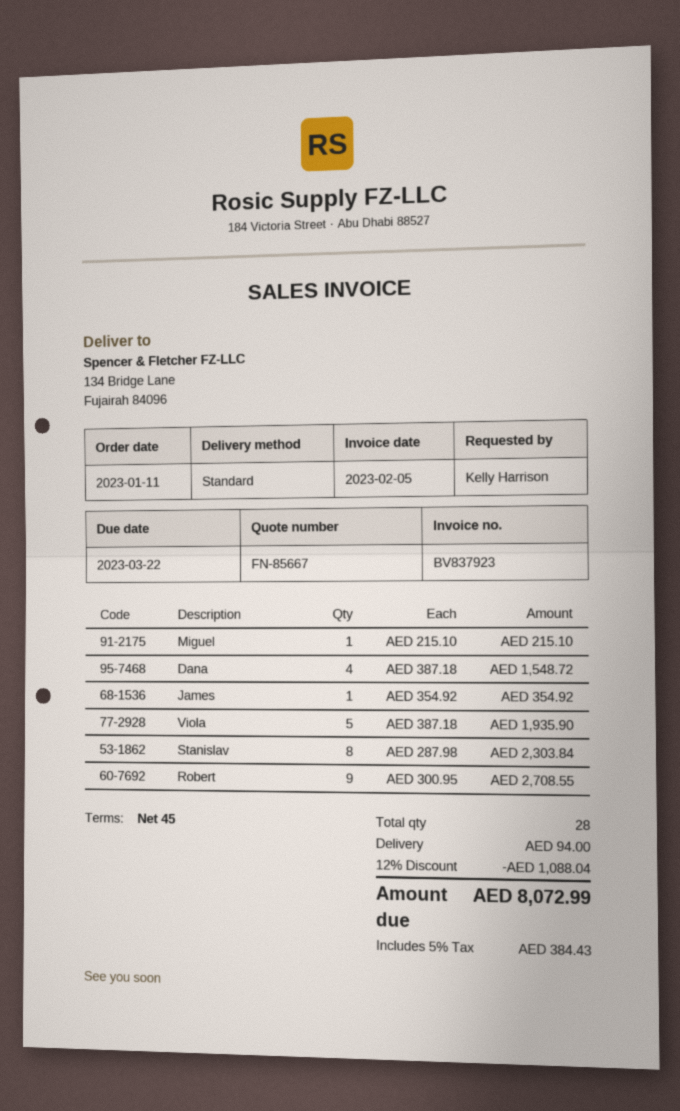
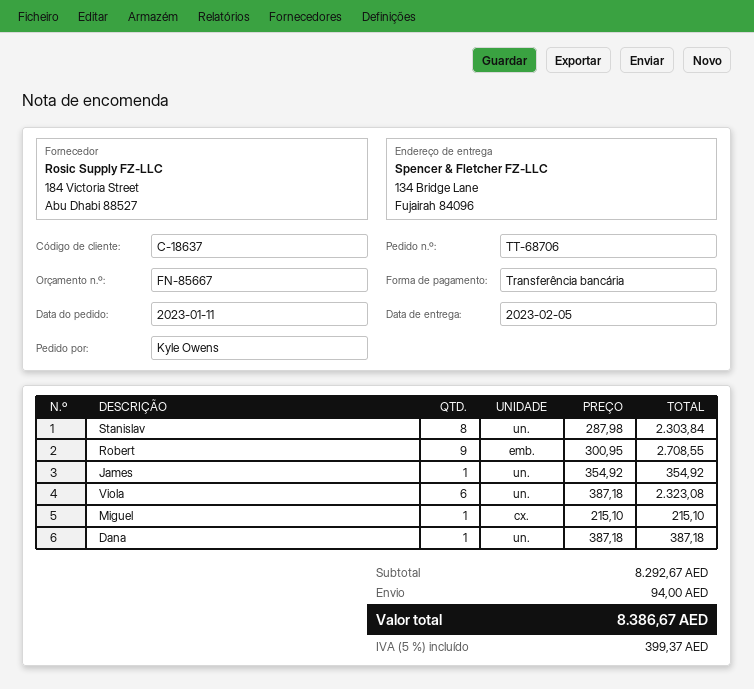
ordered by: Kelly Harrison -> Kyle Owens
Dana: 4 x 387.18 = 1548.72 -> 1 x 387.18 = 387.18
Viola: 5 x 387.18 = 1935.90 -> 6 x 387.18 = 2323.08
discount: 12% = 1088.04 -> none
tax: 5% = 384.43 -> 5% = 399.37
total: 8072.99 -> 8386.67

